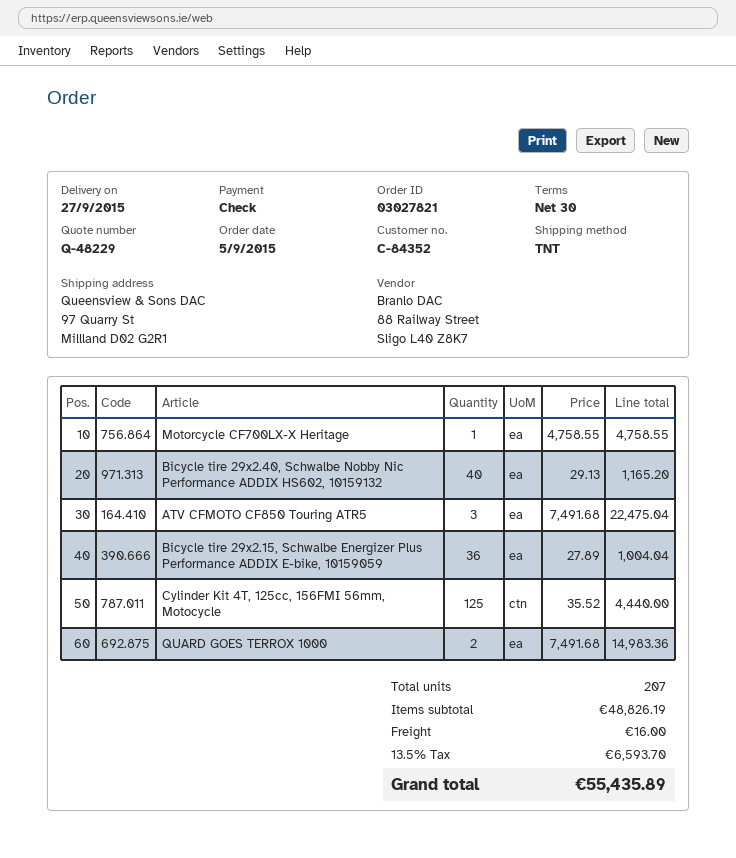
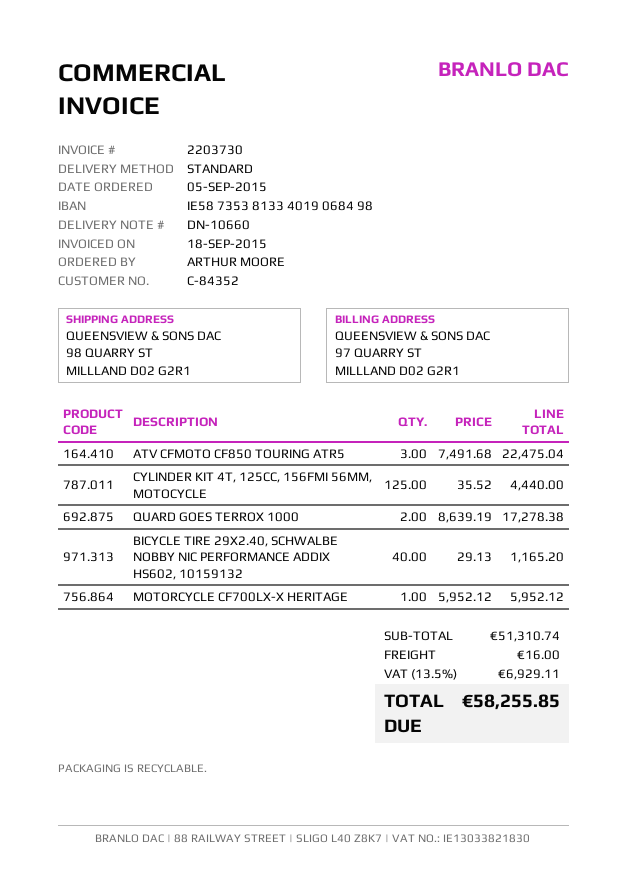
shipping method: TNT -> standard
ship to: 97 Quarry St, Millland D02 G2R1 -> 98 QUARRY ST, MILLLAND D02 G2R1
Motorcycle CF700LX-X Heritage: 1 x 4758.55 = 4758.55 -> 1 x 5952.12 = 5952.12
Bicycle tire 29x2.15, Schwalbe Energizer Plus Performance ADDIX E-bike, 10159059: 36 x 27.89 = 1004.04 -> none
QUARD GOES TERROX 1000: 2 x 7491.68 = 14983.36 -> 2 x 8639.19 = 17278.38
subtotal: 48826.19 -> 51310.74
tax: 13.5% = 6593.70 -> 13.5% = 6929.11
total: 55435.89 -> 58255.85

